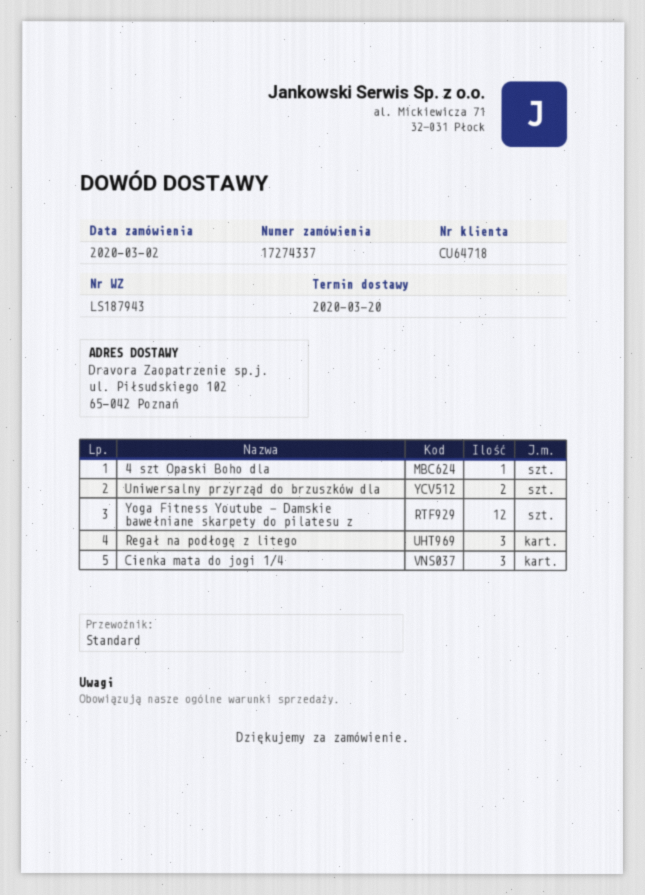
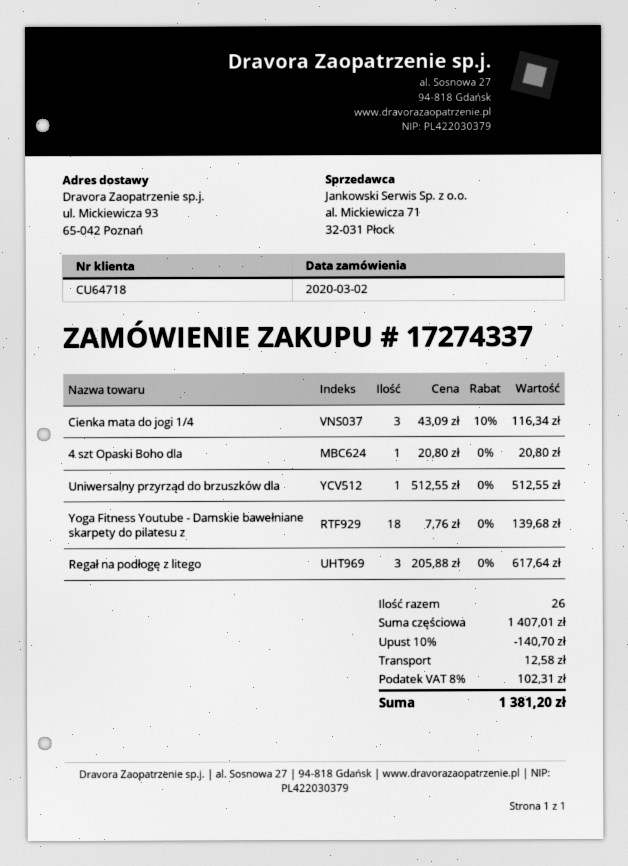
ship to: ul. Piłsudskiego 102, 65-042 Poznań -> ul. Mickiewicza 93, 65-042 Poznań
Uniwersalny przyrząd do brzuszków dla: 2 -> 1
Yoga Fitness Youtube - Damskie bawełniane skarpety do pilatesu z: 12 -> 18

